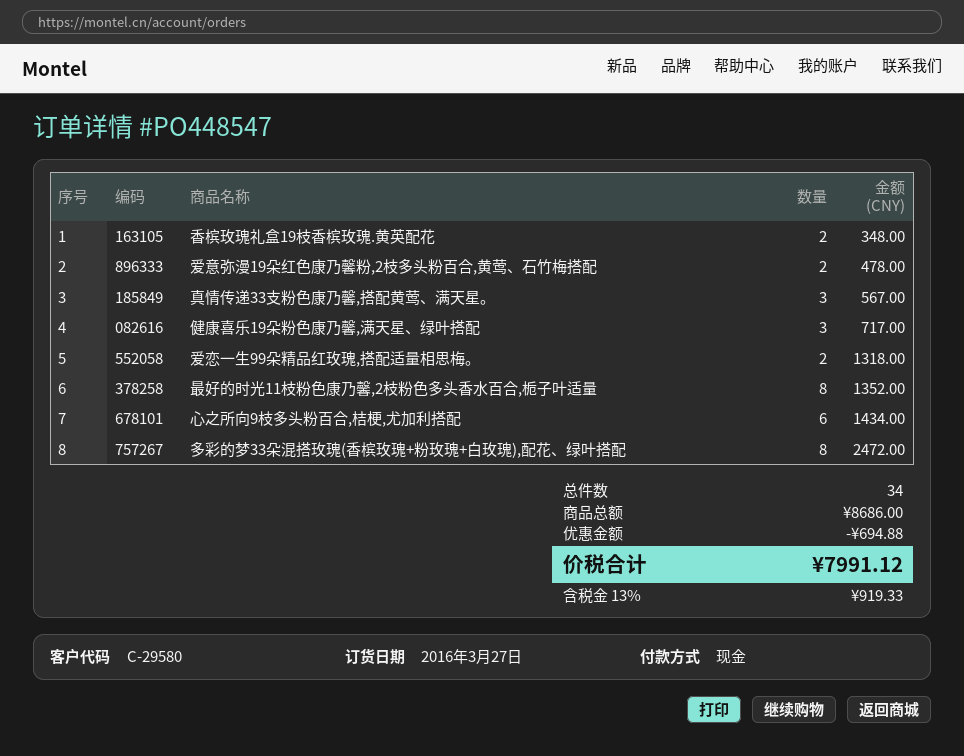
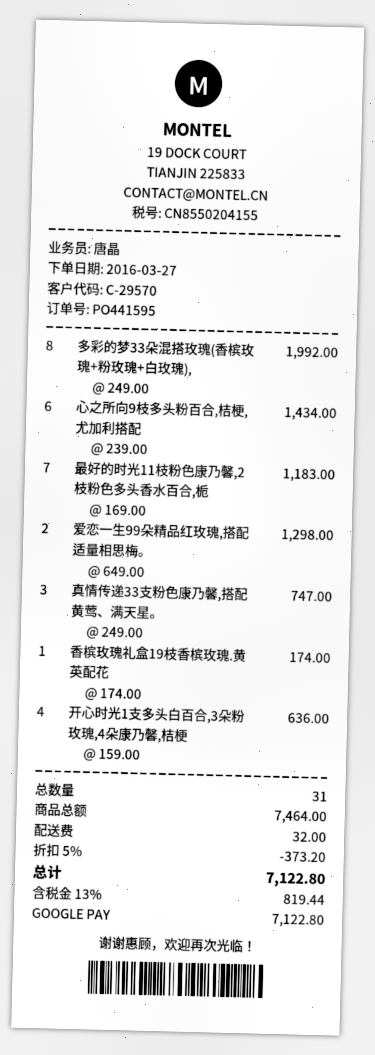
order number: PO448547 -> PO441595
customer number: C-29580 -> C-29570
payment method: cash -> Google Pay
香槟玫瑰礼盒19枝香槟玫瑰.黄英配花: 2 for 348.00 -> 1 for 174.00
爱意弥漫19朵红色康乃馨粉,2枝多头粉百合,黄莺、石竹梅搭配: 2 for 478.00 -> none
真情传递33支粉色康乃馨,搭配黄莺、满天星。: 3 for 567.00 -> 3 for 747.00
健康喜乐19朵粉色康乃馨,满天星、绿叶搭配: 3 for 717.00 -> none
爱恋一生99朵精品红玫瑰,搭配适量相思梅。: 2 for 1318.00 -> 2 for 1298.00
最好的时光11枝粉色康乃馨,2枝粉色多头香水百合,栀子叶适量: 8 for 1352.00 -> 7 for 1183.00
多彩的梦33朵混搭玫瑰(香槟玫瑰+粉玫瑰+白玫瑰),配花、绿叶搭配: 8 for 2472.00 -> 8 for 1992.00
开心时光1支多头白百合,3朵粉玫瑰,4朵康乃馨,桔梗: none -> 4 for 636.00
total quantity: 34 -> 31
subtotal: 8686.00 -> 7464.00
discount: 694.88 -> 373.20
shipping: none -> 32.00
tax: 13% = 919.33 -> 13% = 819.44
total: 7991.12 -> 7122.80

